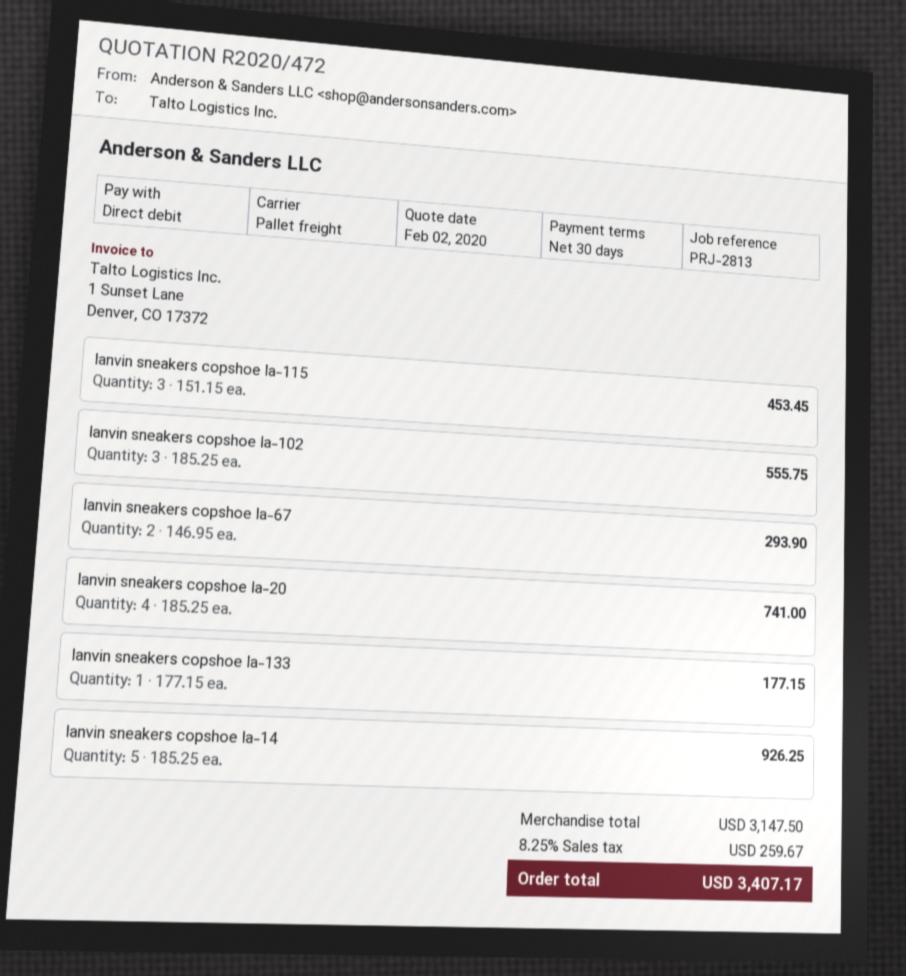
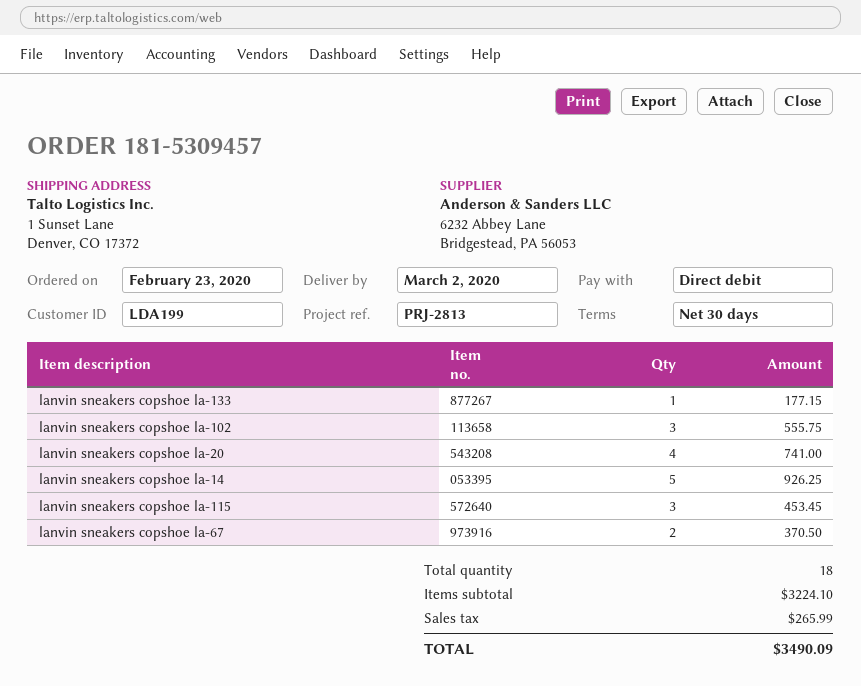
lanvin sneakers copshoe la-67: 2 for 293.90 -> 2 for 370.50
subtotal: 3147.50 -> 3224.10
tax: 259.67 -> 265.99
total: 3407.17 -> 3490.09

